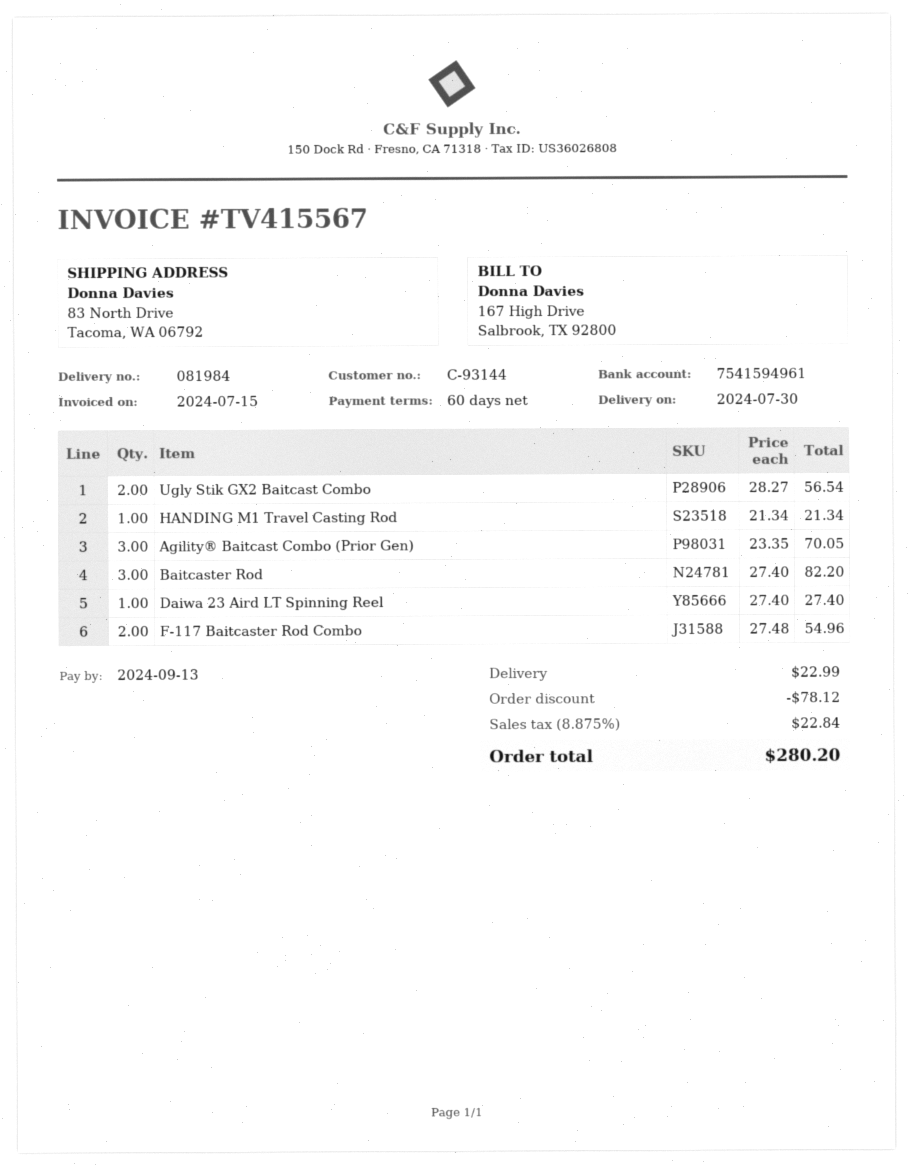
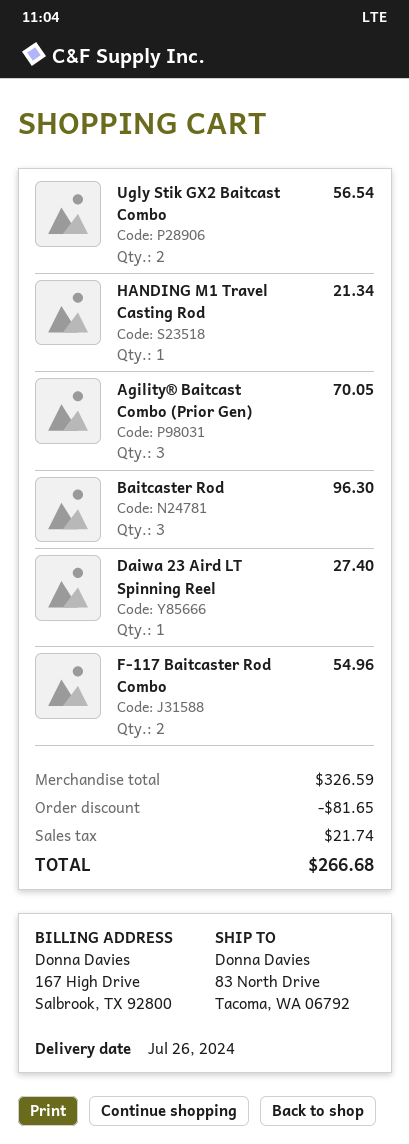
delivery date: 2024-07-30 -> 2024-07-26
Baitcaster Rod: 3 for 82.20 -> 3 for 96.30
discount: 78.12 -> 81.65
shipping: 22.99 -> none
tax: 22.84 -> 21.74
total: 280.20 -> 266.68

